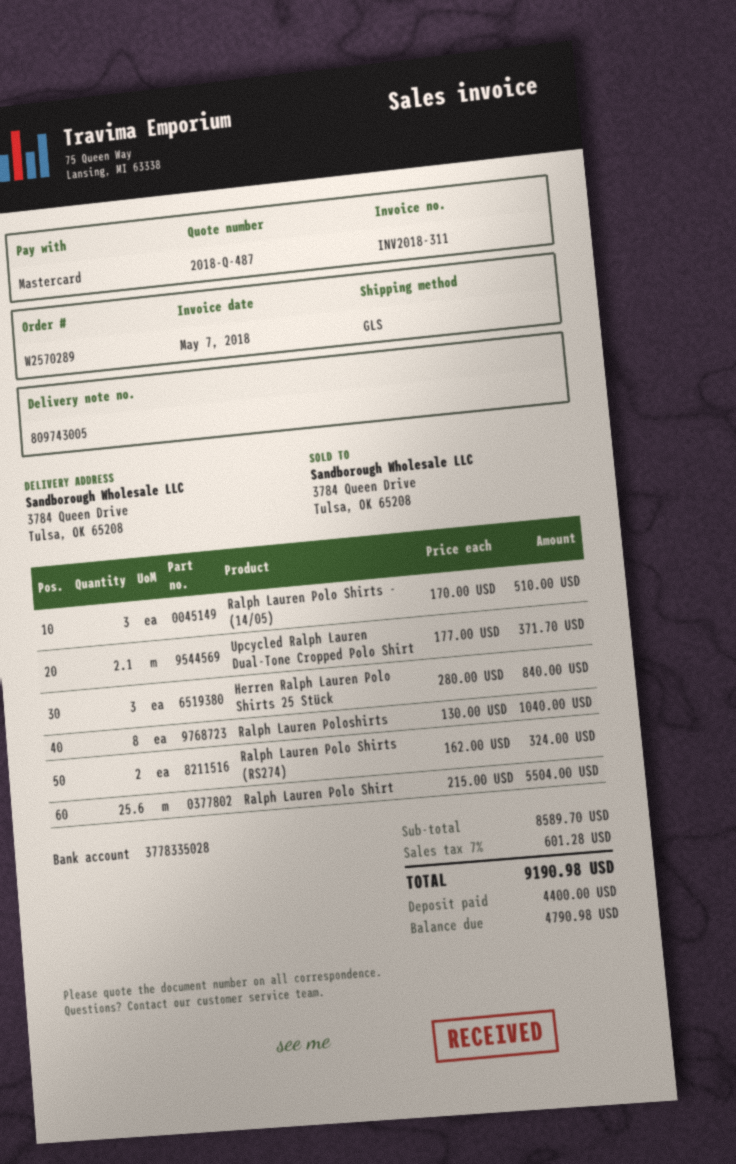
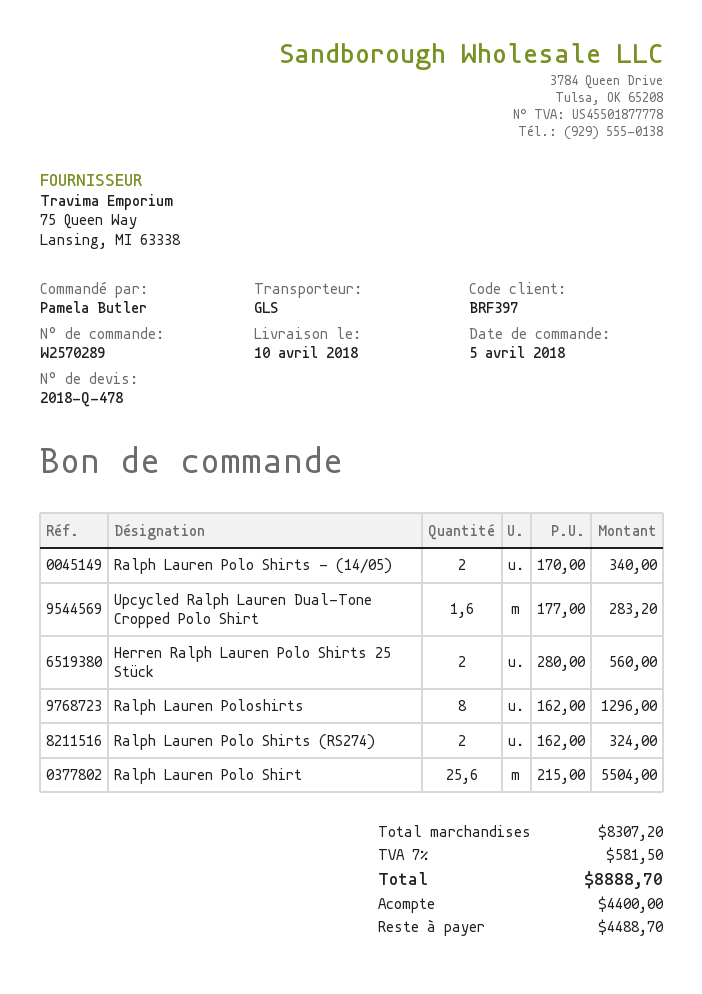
quote number: 2018-Q-487 -> 2018-Q-478
Ralph Lauren Polo Shirts - (14/05): 3 x 170.00 = 510.00 -> 2 x 170.00 = 340.00
Upcycled Ralph Lauren Dual-Tone Cropped Polo Shirt: 2.1 x 177.00 = 371.70 -> 1.6 x 177.00 = 283.20
Herren Ralph Lauren Polo Shirts 25 Stück: 3 x 280.00 = 840.00 -> 2 x 280.00 = 560.00
Ralph Lauren Poloshirts: 8 x 130.00 = 1040.00 -> 8 x 162.00 = 1296.00
subtotal: 8589.70 -> 8307.20
tax: 7% = 601.28 -> 7% = 581.50
total: 9190.98 -> 8888.70
balance: 4790.98 -> 4488.70

